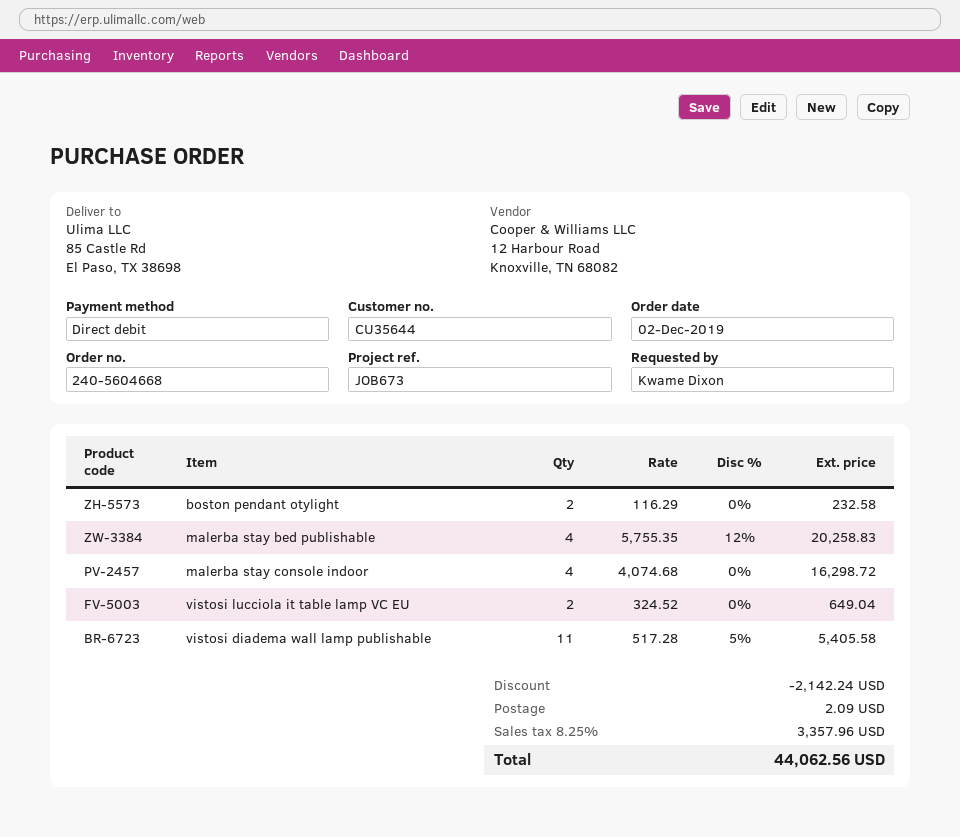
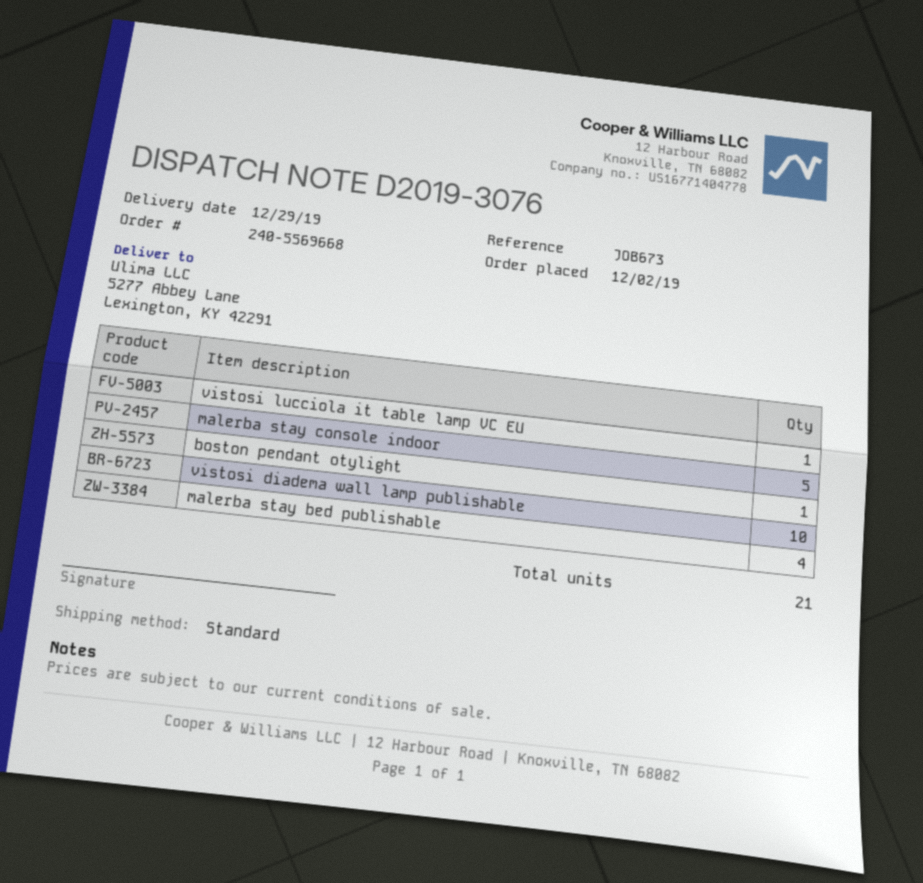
order number: 240-5604668 -> 240-5569668
ship to: 85 Castle Rd, El Paso, TX 38698 -> 5277 Abbey Lane, Lexington, KY 42291
boston pendant otylight: 2 -> 1
malerba stay console indoor: 4 -> 5
vistosi lucciola it table lamp VC EU: 2 -> 1
vistosi diadema wall lamp publishable: 11 -> 10

